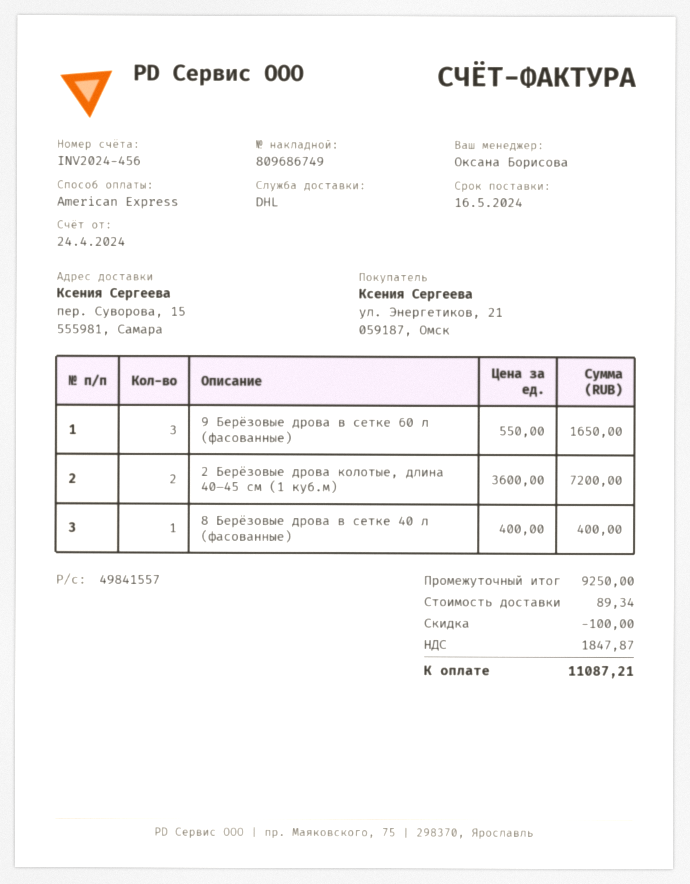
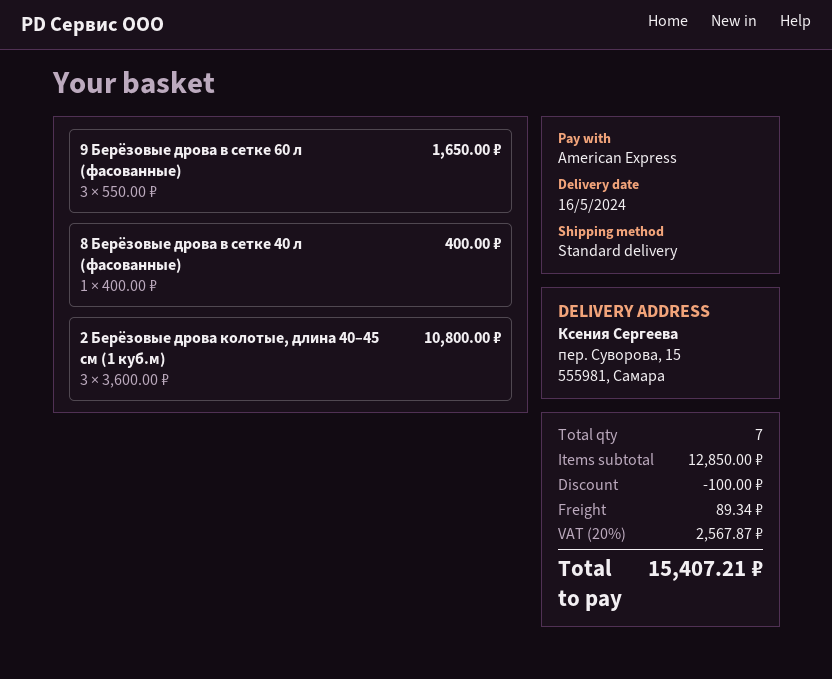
shipping method: DHL -> standard
2 Берёзовые дрова колотые, длина 40–45 см (1 куб.м): 2 x 3600.00 = 7200.00 -> 3 x 3600.00 = 10800.00
subtotal: 9250.00 -> 12850.00
tax: 1847.87 -> 2567.87
total: 11087.21 -> 15407.21

